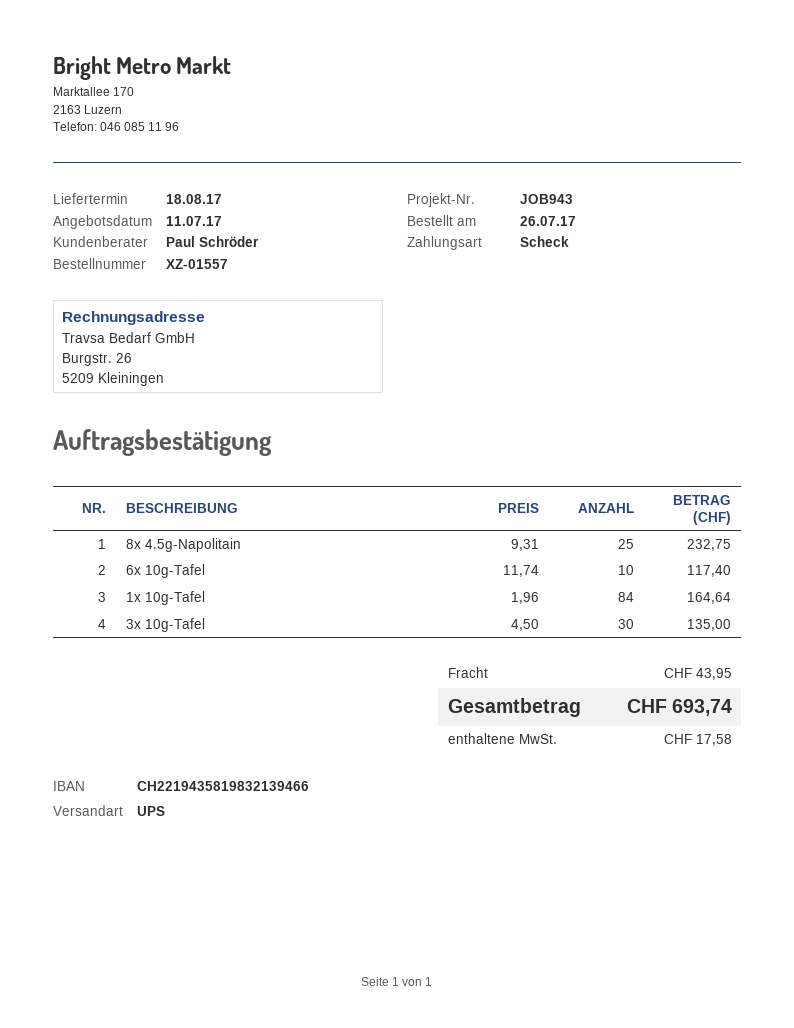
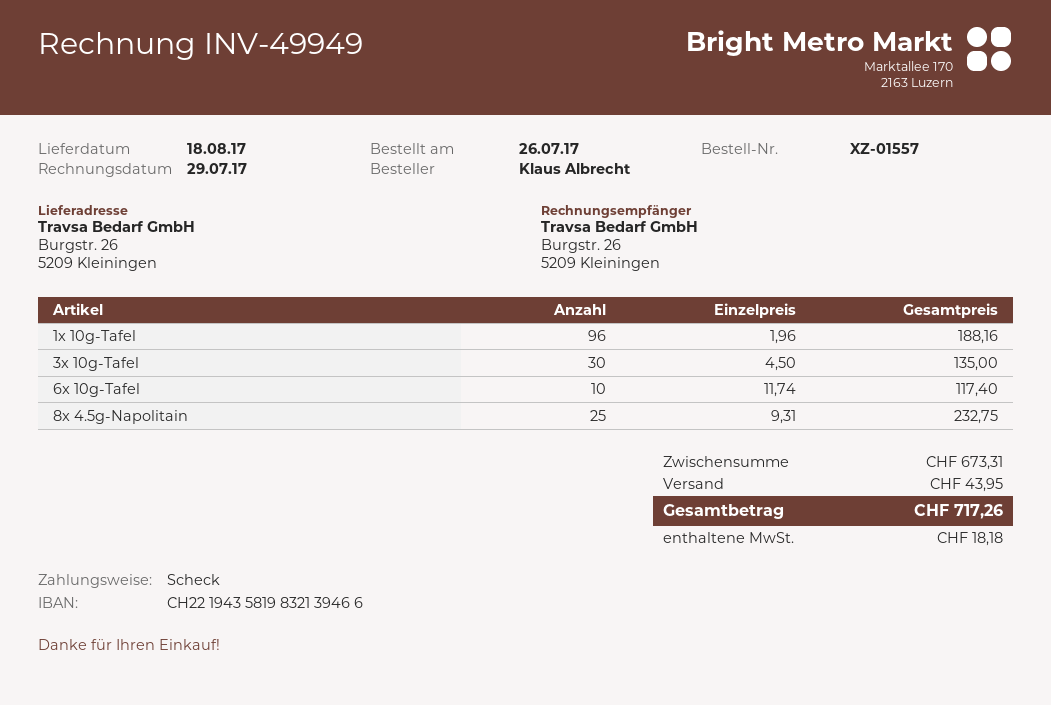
1x 10g-Tafel: 84 x 1.96 = 164.64 -> 96 x 1.96 = 188.16
tax: 17.58 -> 18.18
total: 693.74 -> 717.26

